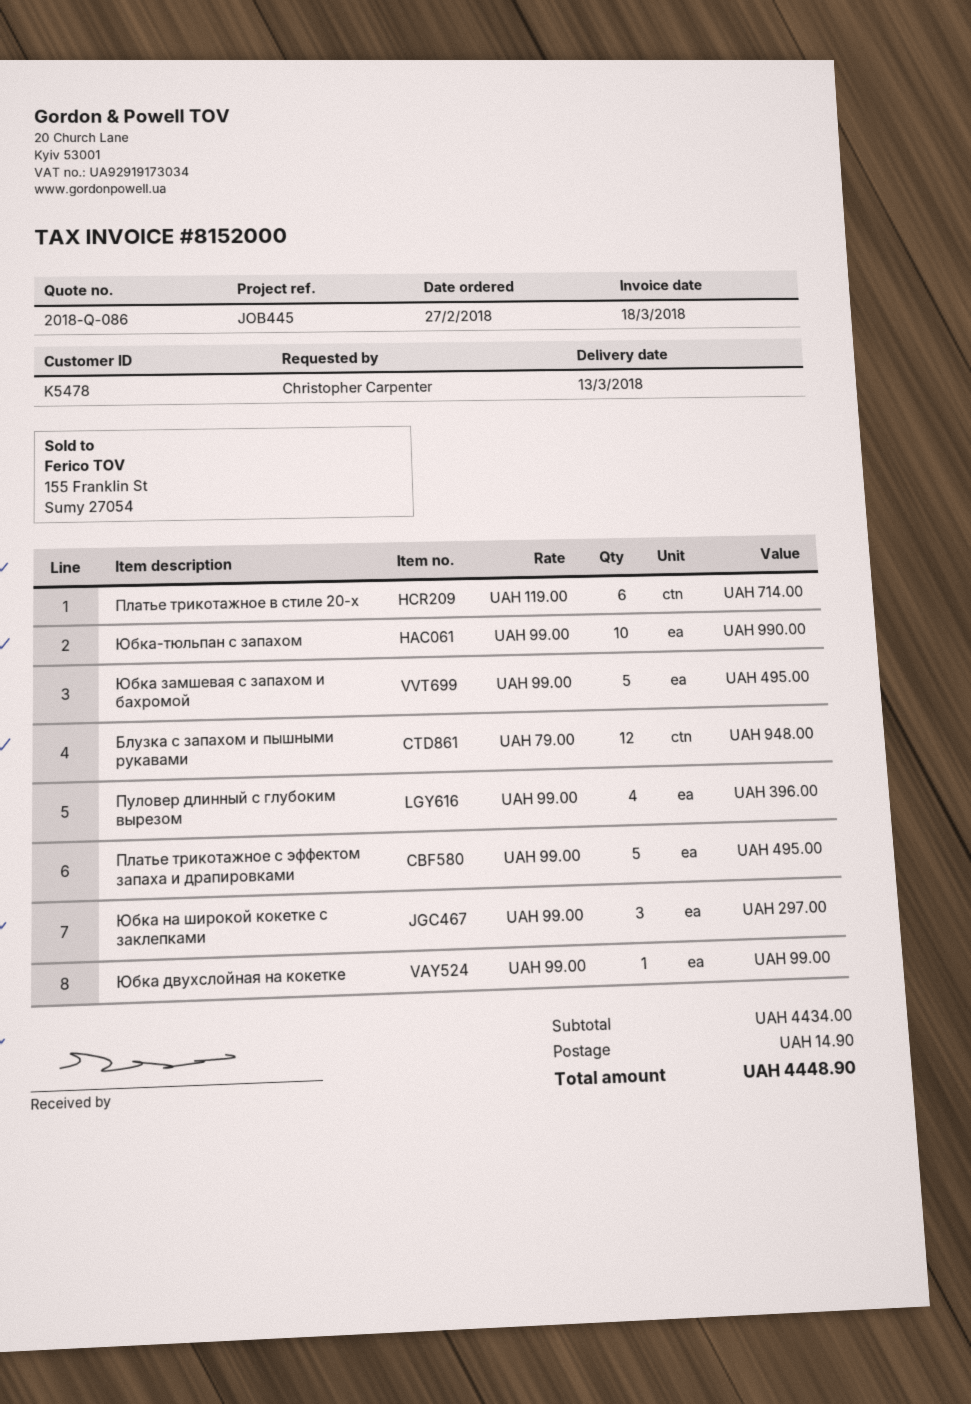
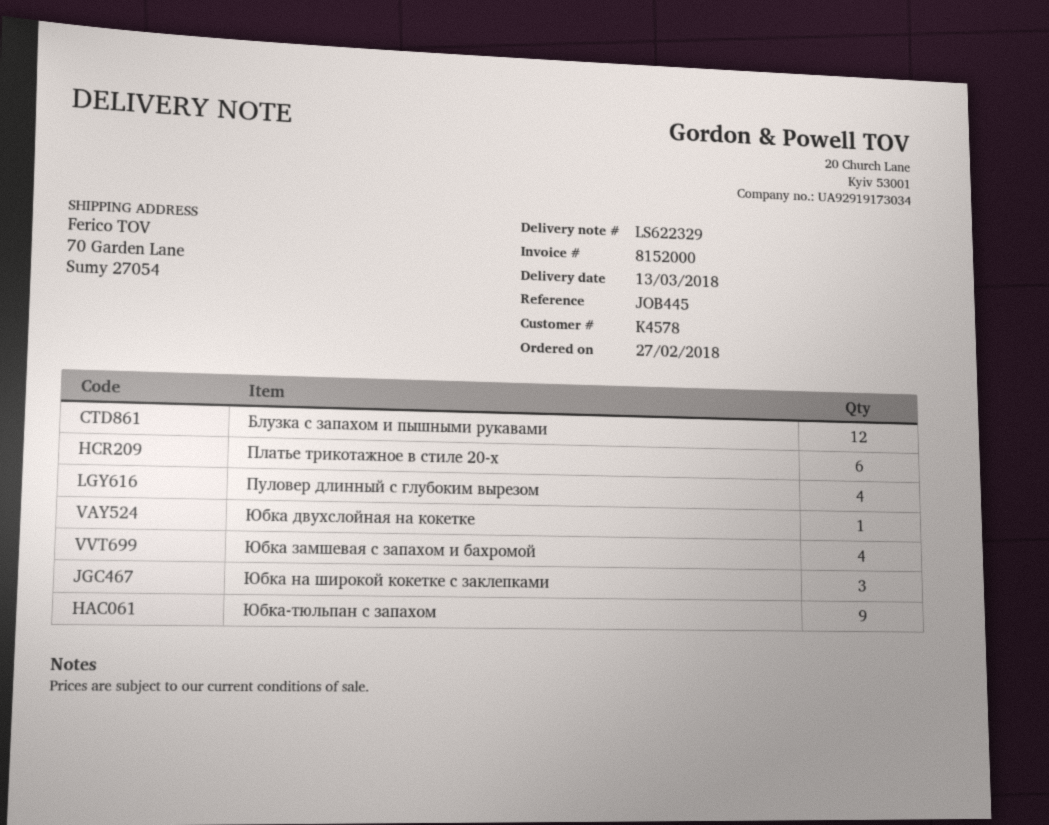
customer number: K5478 -> K4578
Юбка-тюльпан с запахом: 10 -> 9
Юбка замшевая с запахом и бахромой: 5 -> 4
Платье трикотажное с эффектом запаха и драпировками: 5 -> none

